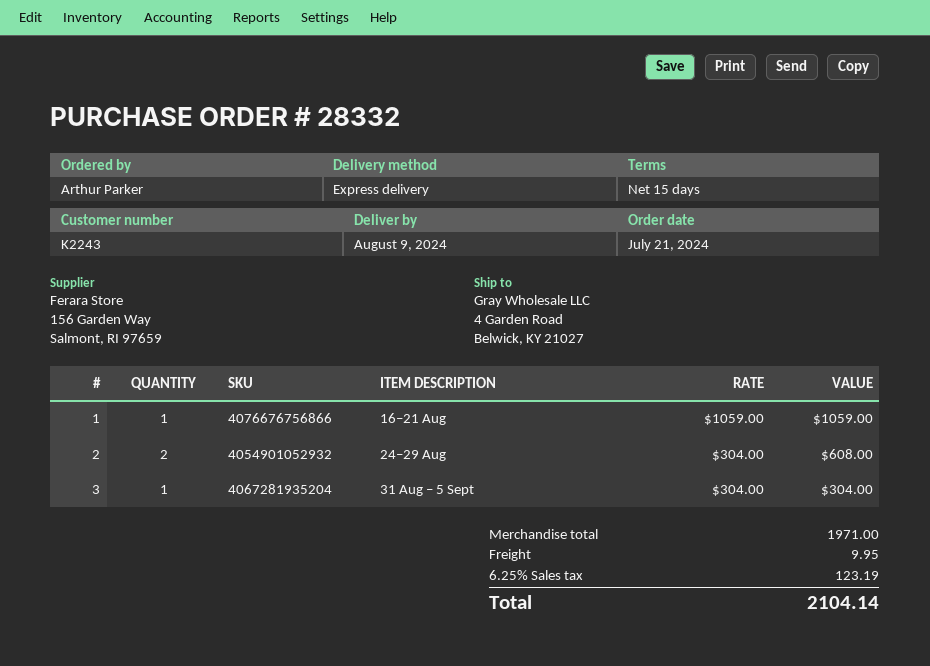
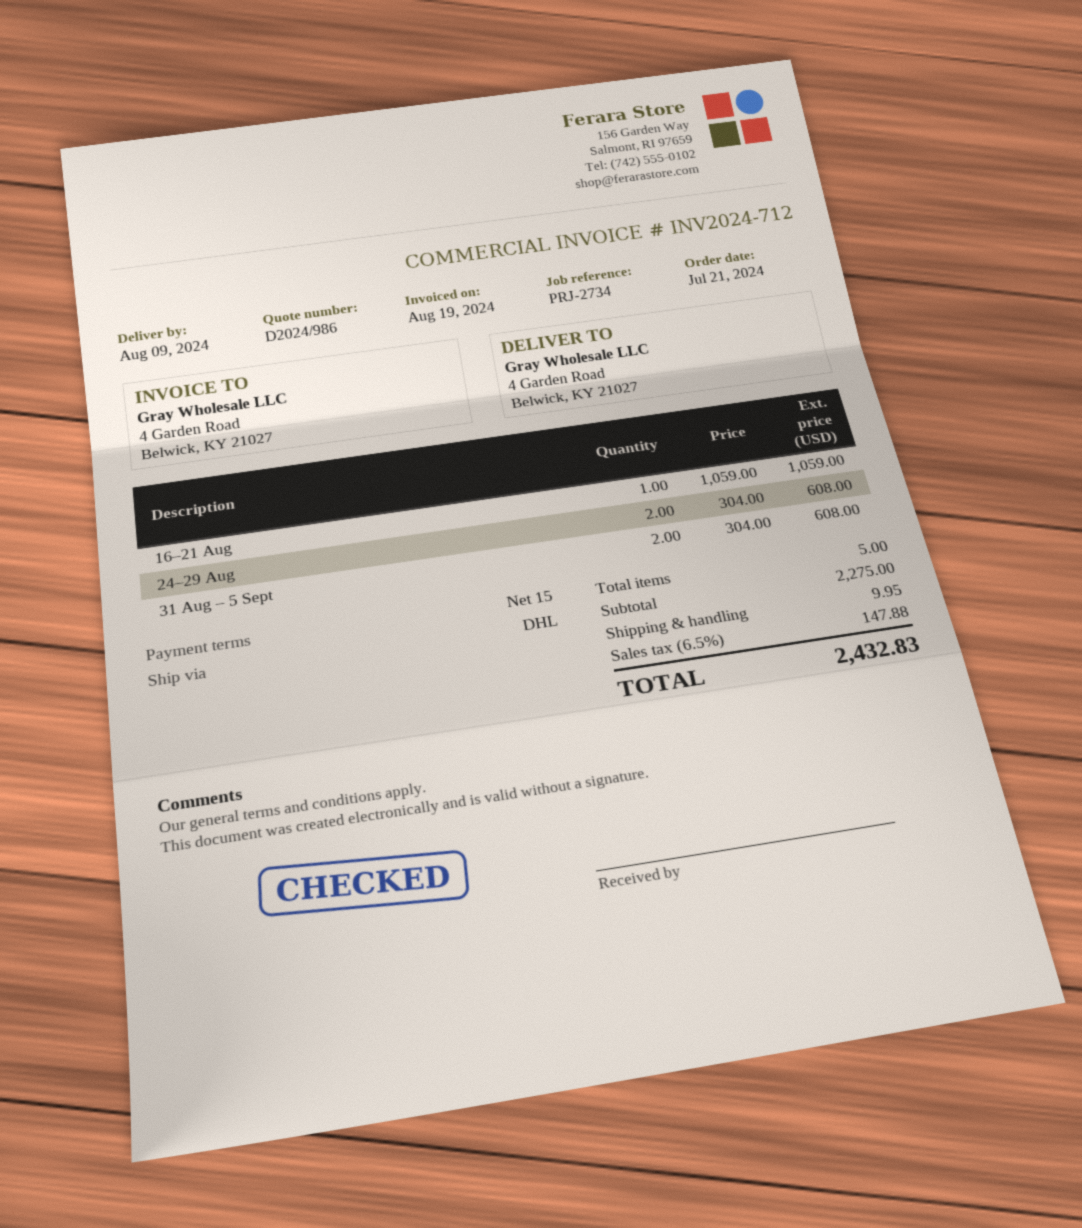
shipping method: express -> DHL
31 Aug – 5 Sept: 1 x 304.00 = 304.00 -> 2 x 304.00 = 608.00
subtotal: 1971.00 -> 2275.00
tax: 6.25% = 123.19 -> 6.5% = 147.88
total: 2104.14 -> 2432.83

